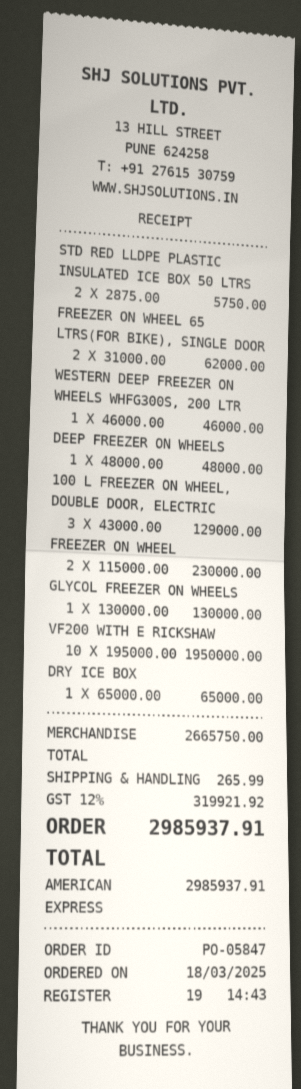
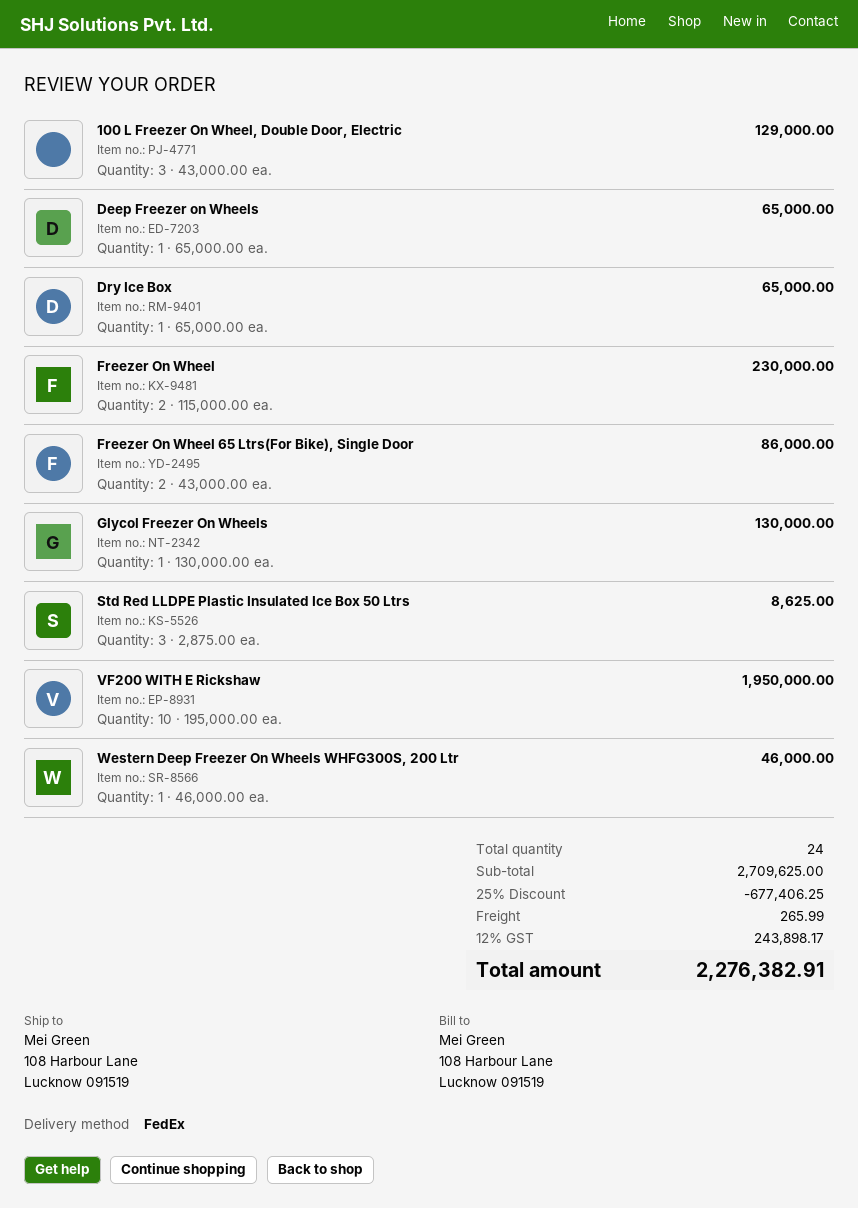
STD RED LLDPE PLASTIC INSULATED ICE BOX 50 LTRS: 2 x 2875.00 = 5750.00 -> 3 x 2875.00 = 8625.00
FREEZER ON WHEEL 65 LTRS(FOR BIKE), SINGLE DOOR: 2 x 31000.00 = 62000.00 -> 2 x 43000.00 = 86000.00
DEEP FREEZER ON WHEELS: 1 x 48000.00 = 48000.00 -> 1 x 65000.00 = 65000.00
subtotal: 2665750.00 -> 2709625.00
discount: none -> 25% = 677406.25
tax: 12% = 319921.92 -> 12% = 243898.17
total: 2985937.91 -> 2276382.91

